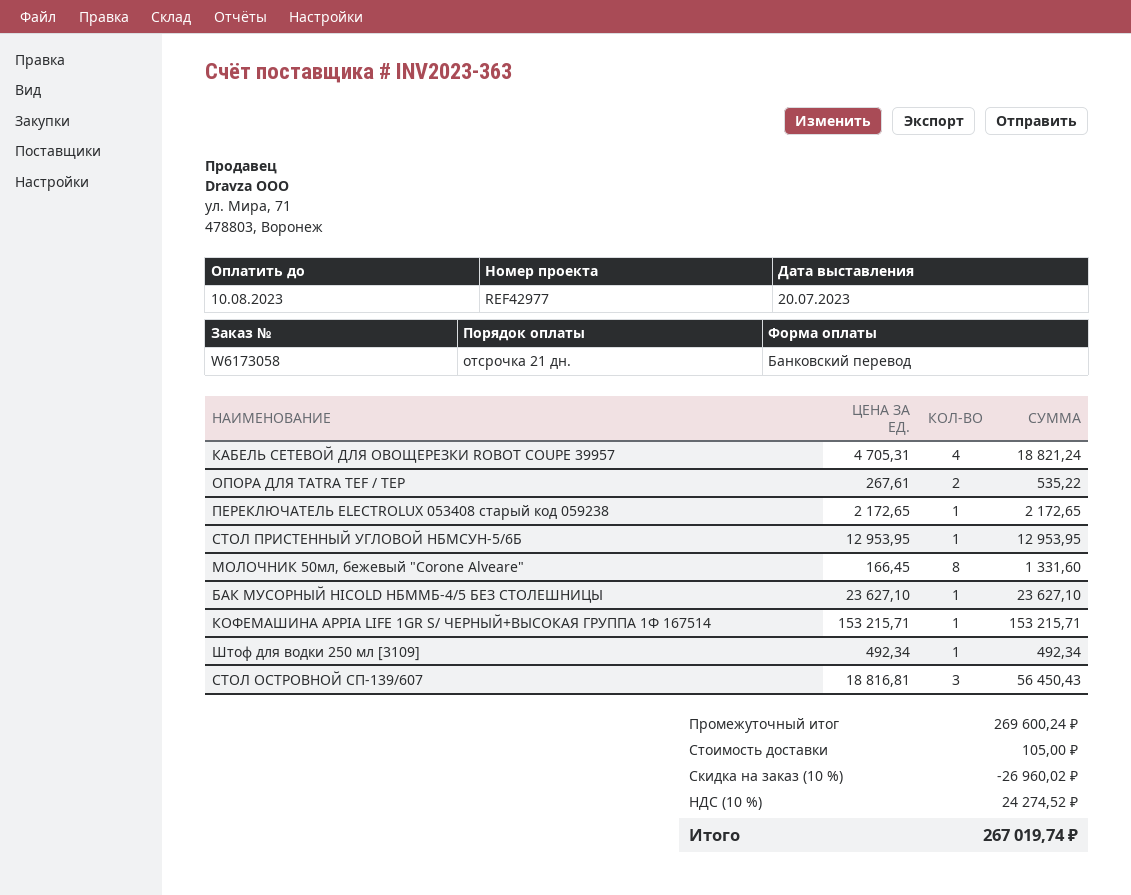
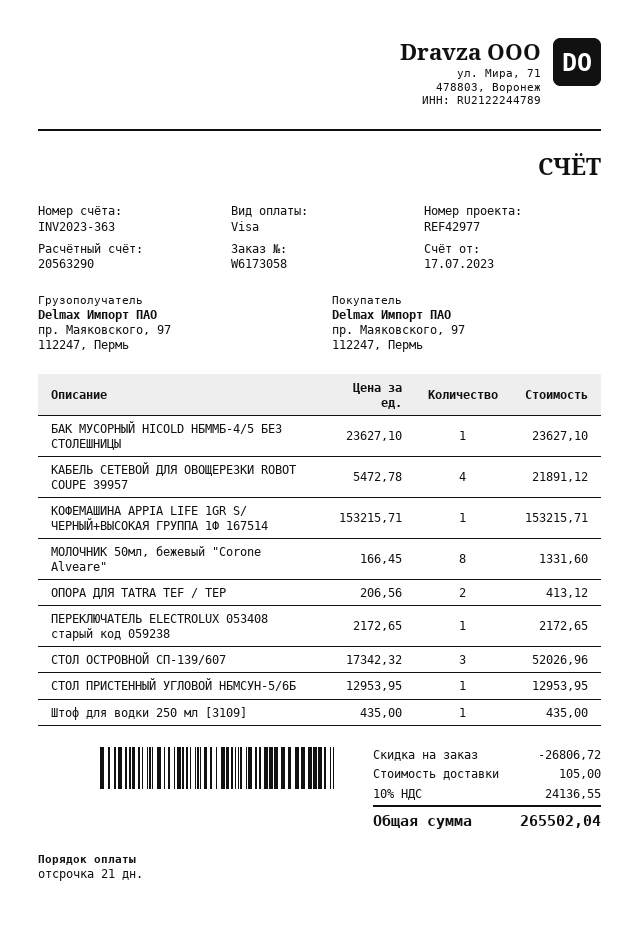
invoice date: 2023-07-20 -> 2023-07-17
payment method: bank transfer -> Visa
КАБЕЛЬ СЕТЕВОЙ ДЛЯ ОВОЩЕРЕЗКИ ROBOT COUPE 39957: 4 x 4705.31 = 18821.24 -> 4 x 5472.78 = 21891.12
ОПОРА ДЛЯ TATRA TEF / TEP: 2 x 267.61 = 535.22 -> 2 x 206.56 = 413.12
Штоф для водки 250 мл [3109]: 1 x 492.34 = 492.34 -> 1 x 435.00 = 435.00
СТОЛ ОСТРОВНОЙ СП-139/607: 3 x 18816.81 = 56450.43 -> 3 x 17342.32 = 52026.96
discount: 26960.02 -> 26806.72
tax: 10% = 24274.52 -> 10% = 24136.55
total: 267019.74 -> 265502.04

